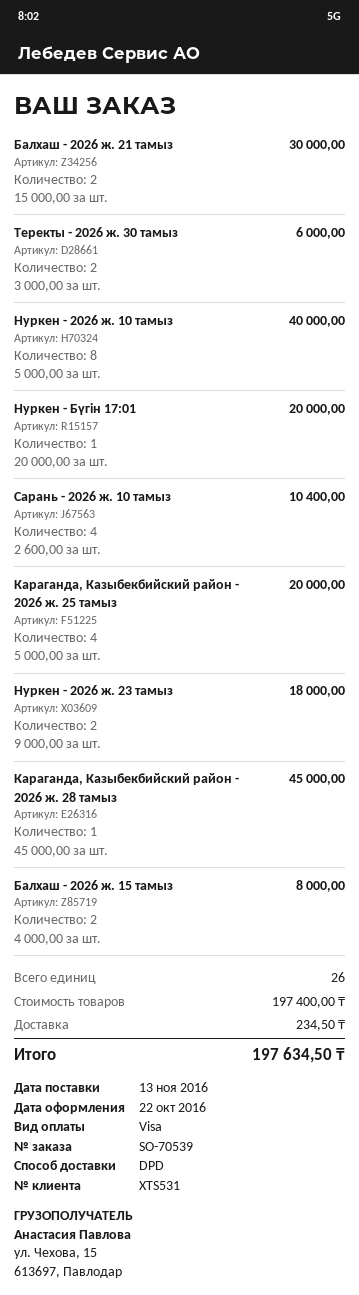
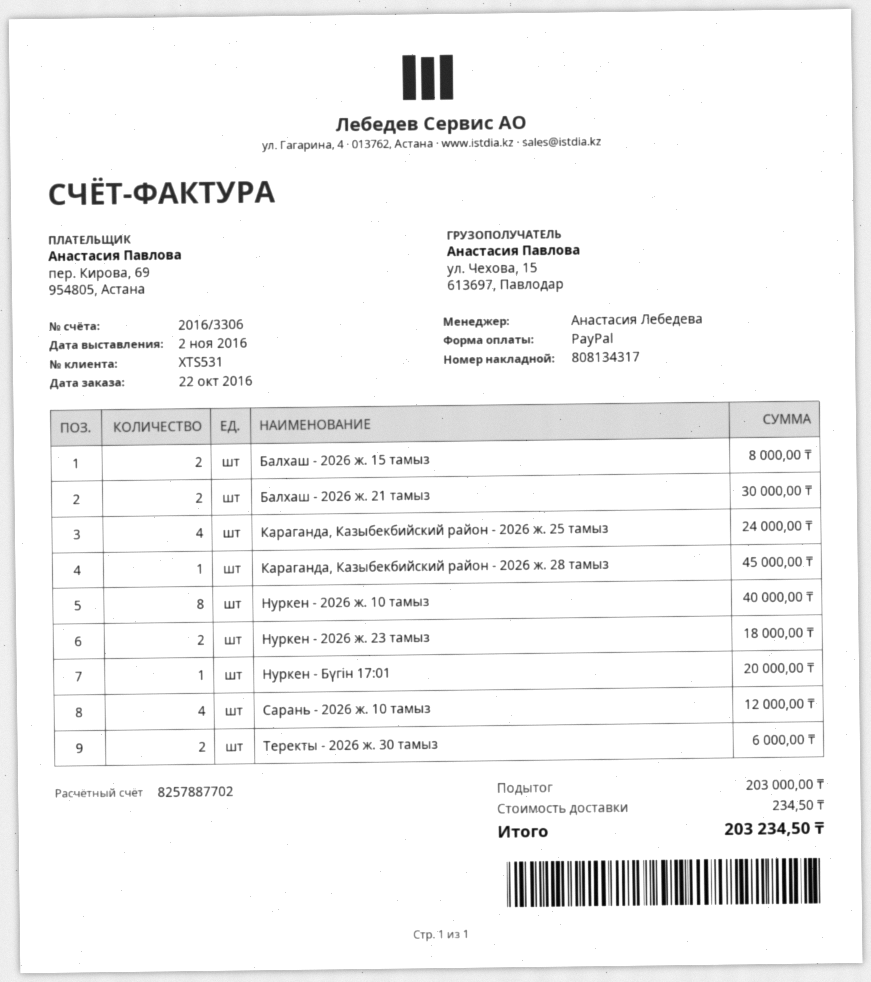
payment method: Visa -> PayPal
Сарань - 2026 ж. 10 тамыз: 4 for 10400.00 -> 4 for 12000.00
Караганда, Казыбекбийский район - 2026 ж. 25 тамыз: 4 for 20000.00 -> 4 for 24000.00
subtotal: 197400.00 -> 203000.00
total: 197634.50 -> 203234.50

